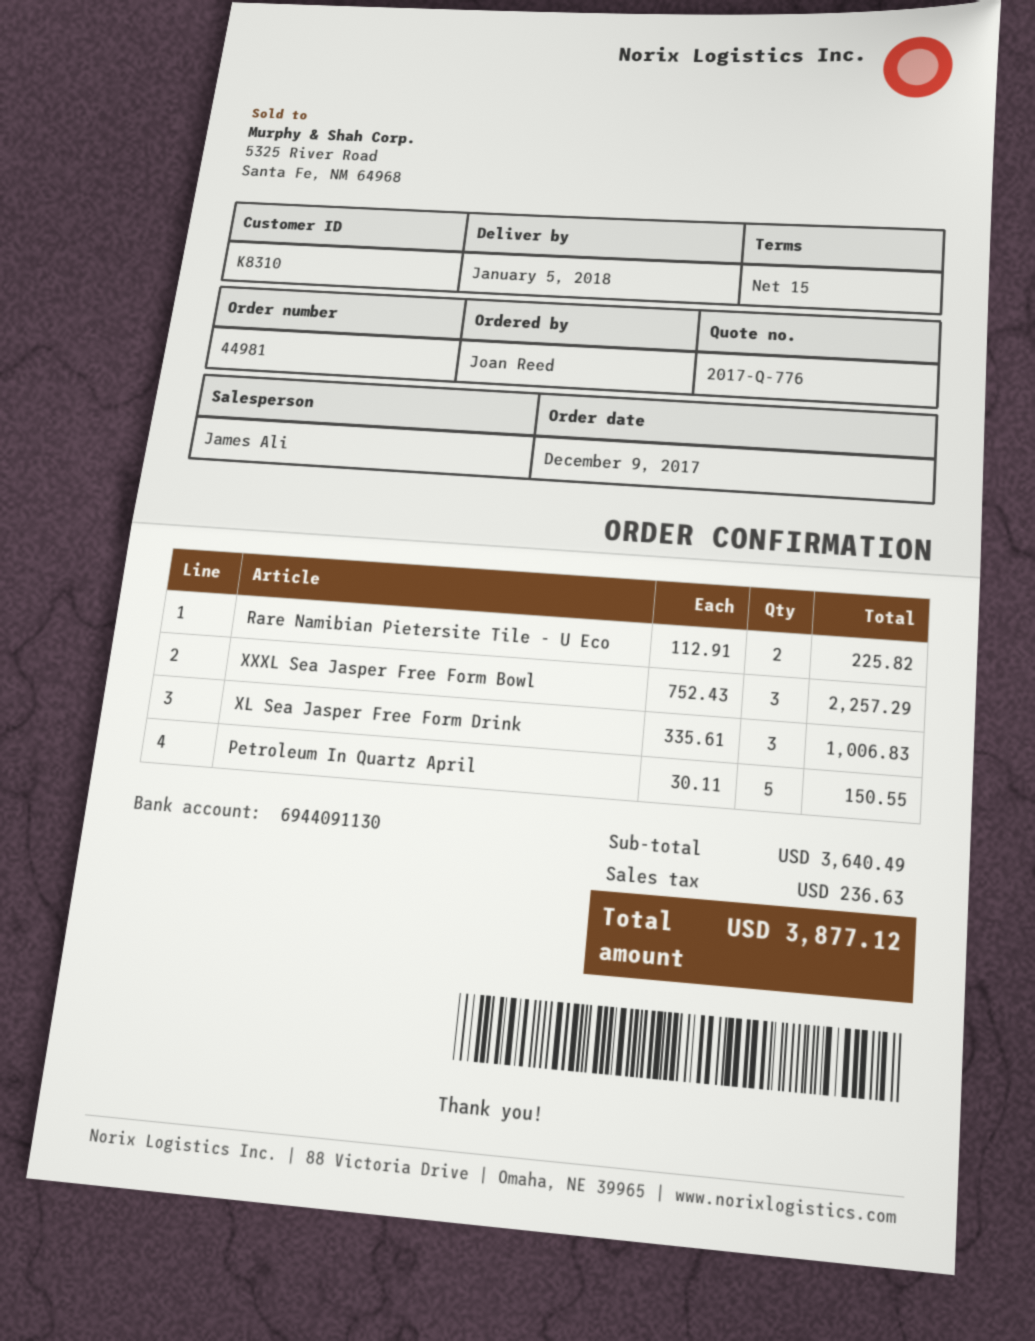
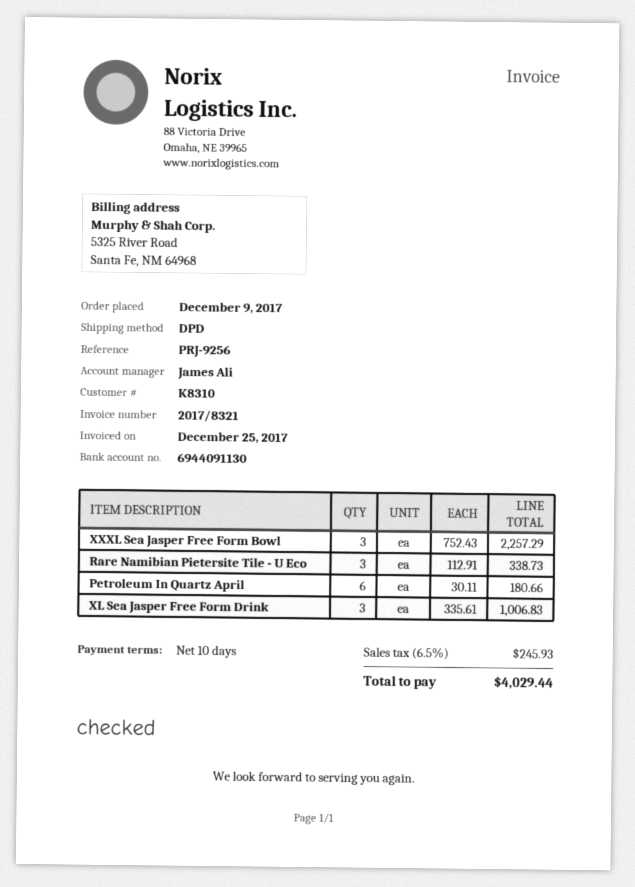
payment terms: 15 days -> 10 days
Rare Namibian Pietersite Tile - U Eco: 2 x 112.91 = 225.82 -> 3 x 112.91 = 338.73
Petroleum In Quartz April: 5 x 30.11 = 150.55 -> 6 x 30.11 = 180.66
tax: 236.63 -> 245.93
total: 3877.12 -> 4029.44

